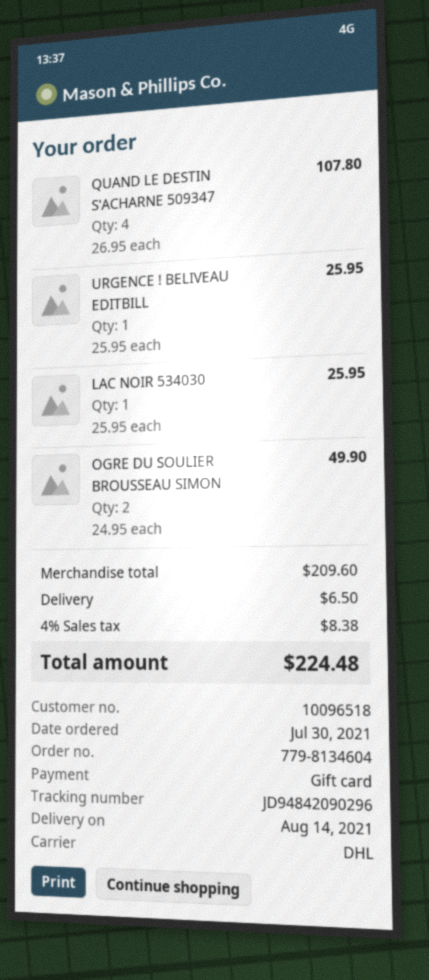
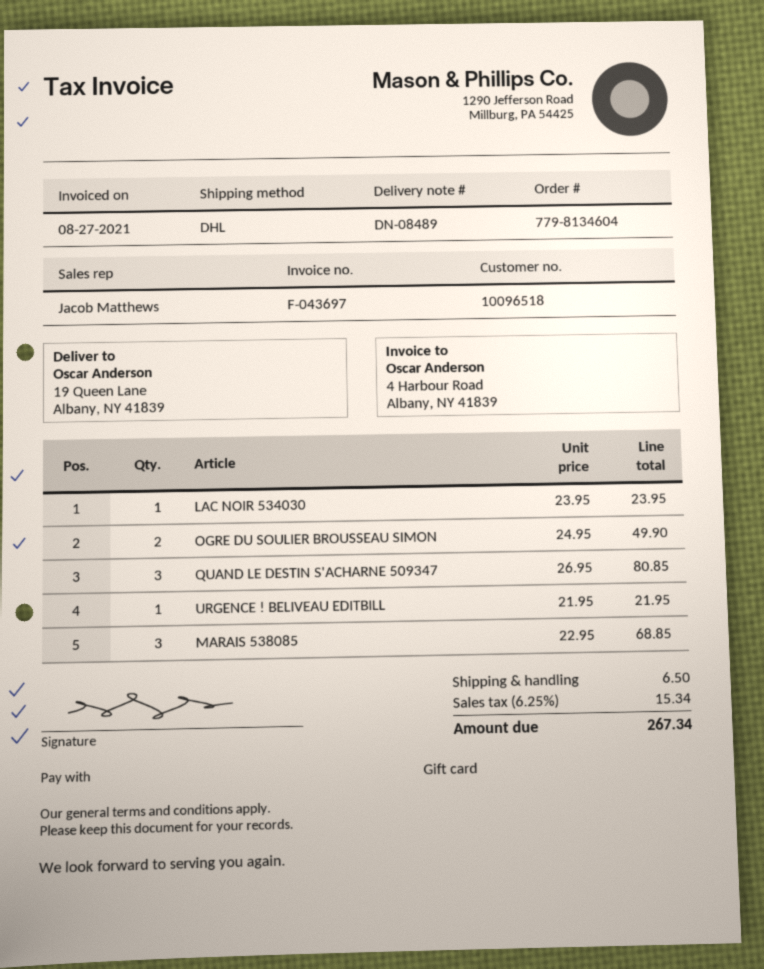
QUAND LE DESTIN S'ACHARNE 509347: 4 x 26.95 = 107.80 -> 3 x 26.95 = 80.85
URGENCE ! BELIVEAU EDITBILL: 1 x 25.95 = 25.95 -> 1 x 21.95 = 21.95
LAC NOIR 534030: 1 x 25.95 = 25.95 -> 1 x 23.95 = 23.95
MARAIS 538085: none -> 3 x 22.95 = 68.85
tax: 4% = 8.38 -> 6.25% = 15.34
total: 224.48 -> 267.34

